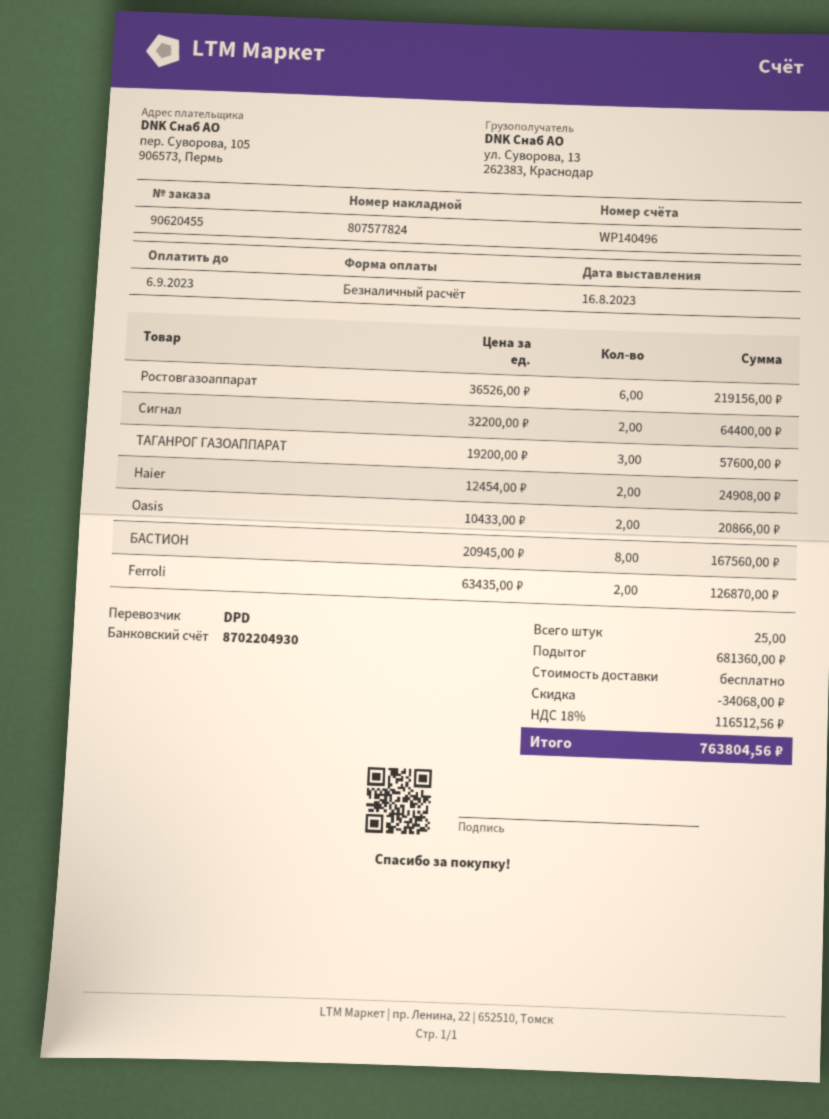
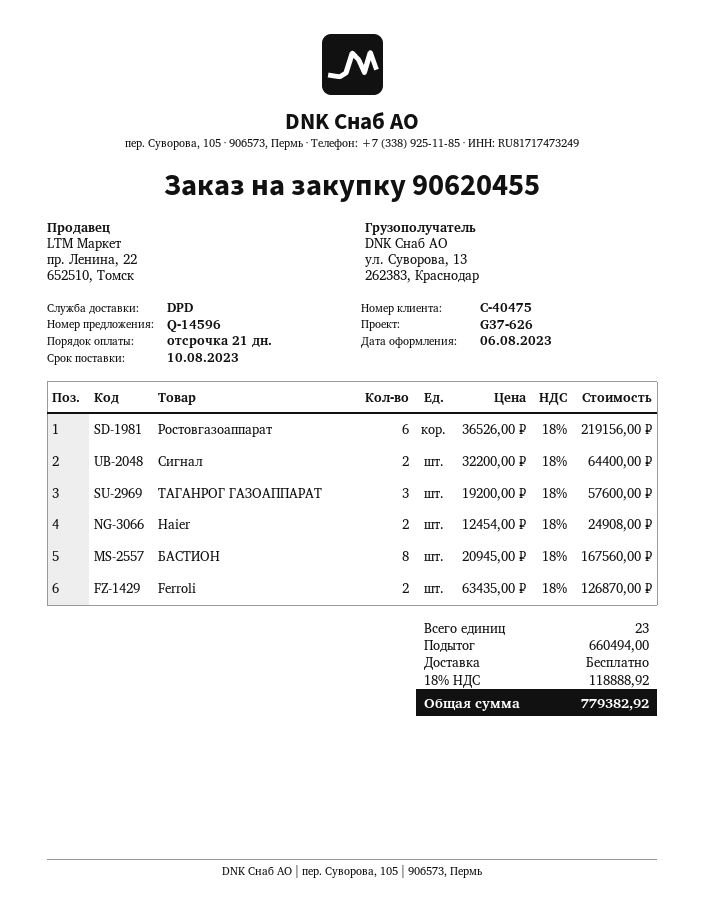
Oasis: 2 x 10433.00 = 20866.00 -> none
total quantity: 25 -> 23
subtotal: 681360.00 -> 660494.00
discount: 34068.00 -> none
tax: 18% = 116512.56 -> 18% = 118888.92
total: 763804.56 -> 779382.92

